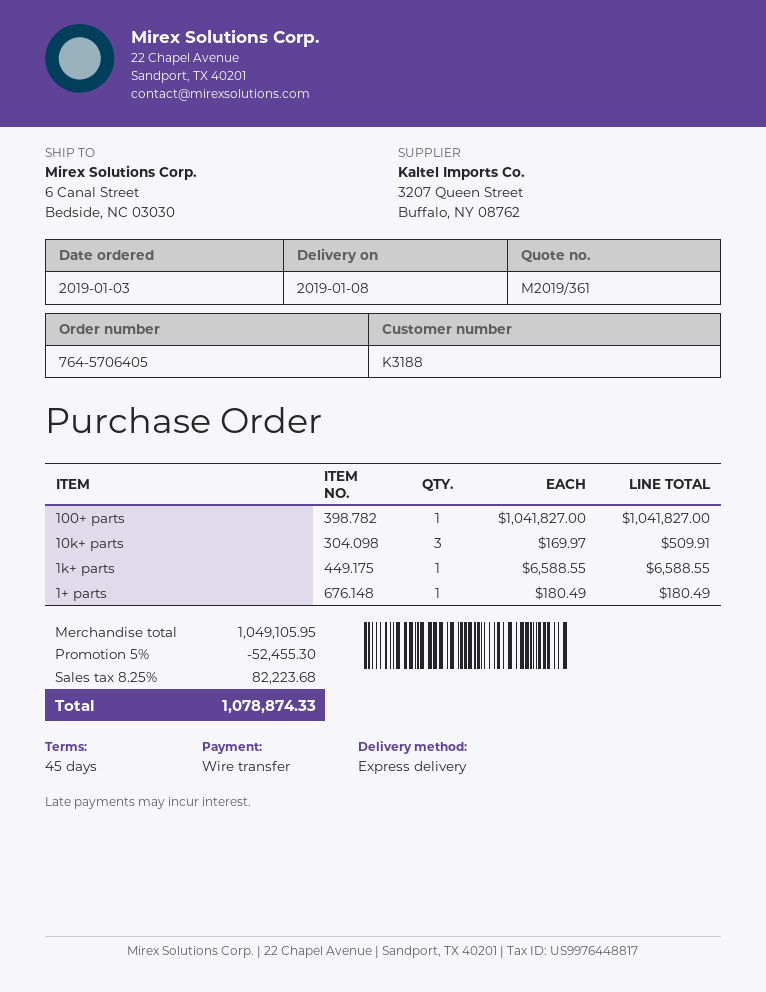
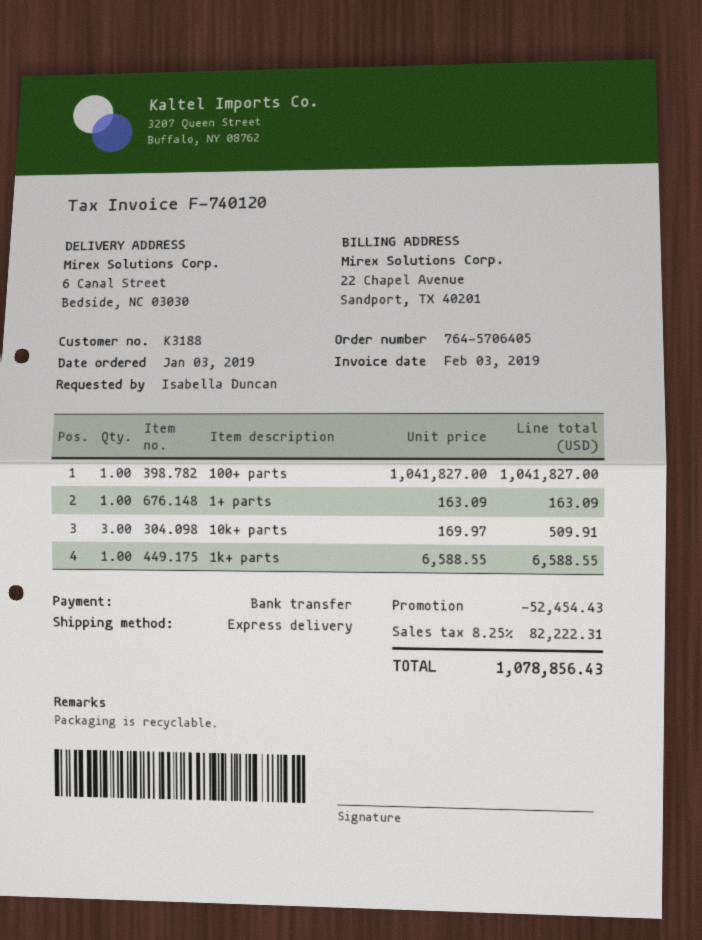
1+ parts: 1 x 180.49 = 180.49 -> 1 x 163.09 = 163.09
discount: 52455.30 -> 52454.43
tax: 8.25% = 82223.68 -> 8.25% = 82222.31
total: 1078874.33 -> 1078856.43

